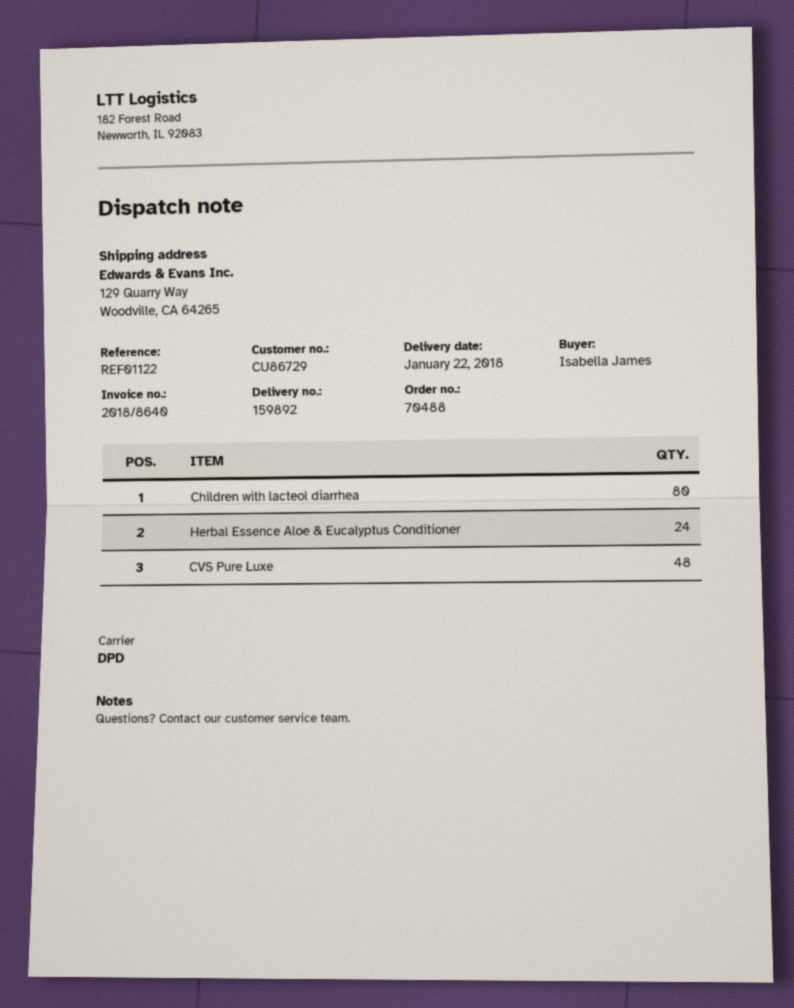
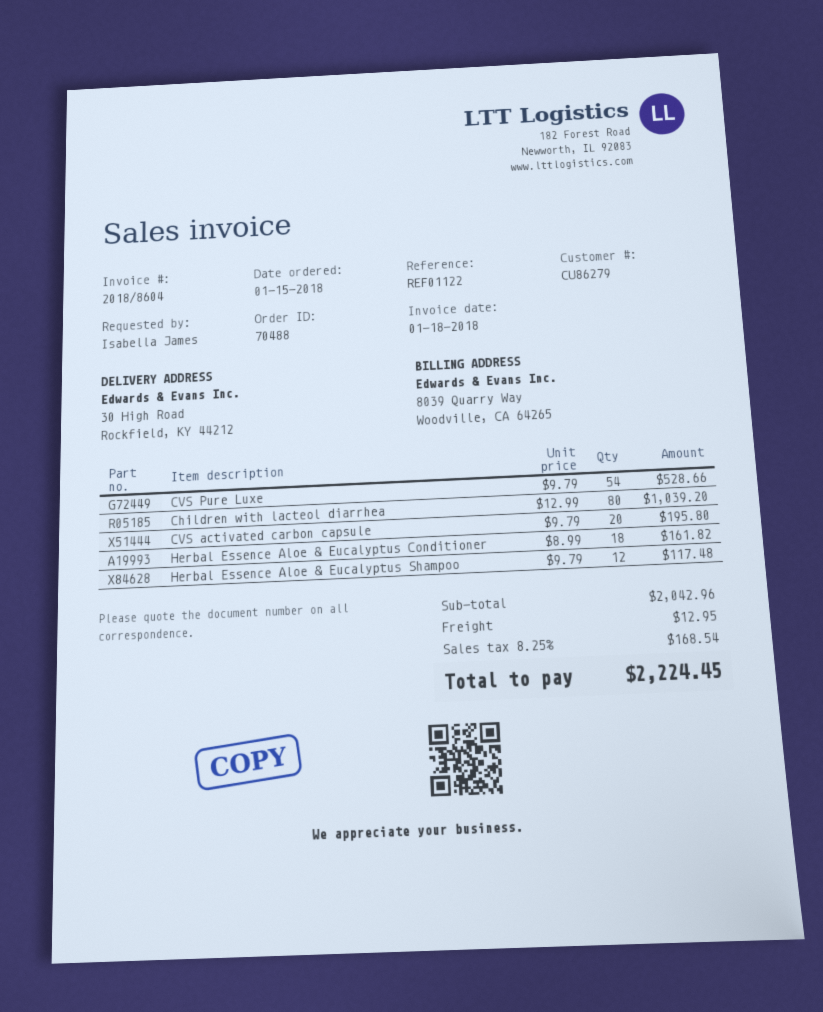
invoice number: 2018/8640 -> 2018/8604
customer number: CU86729 -> CU86279
ship to: 129 Quarry Way, Woodville, CA 64265 -> 30 High Road, Rockfield, KY 44212
Herbal Essence Aloe & Eucalyptus Conditioner: 24 -> 18
CVS Pure Luxe: 48 -> 54
CVS activated carbon capsule: none -> 20
Herbal Essence Aloe & Eucalyptus Shampoo: none -> 12

